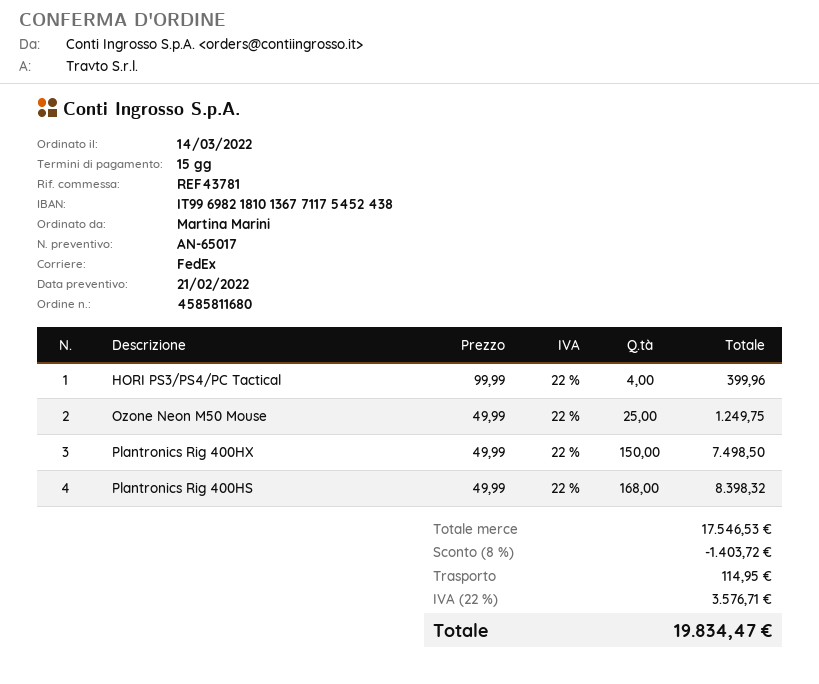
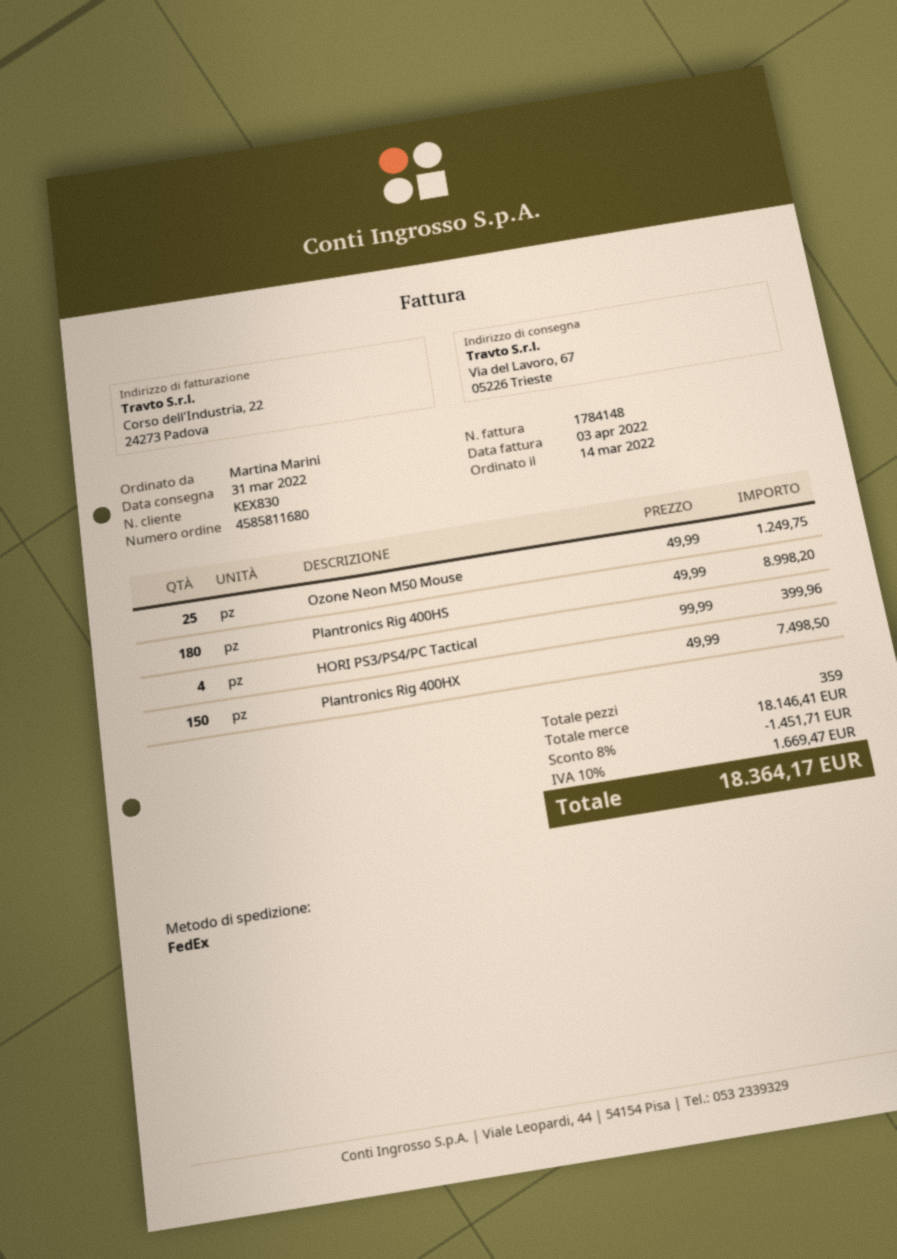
Plantronics Rig 400HS: 168 x 49.99 = 8398.32 -> 180 x 49.99 = 8998.20
subtotal: 17546.53 -> 18146.41
discount: 8% = 1403.72 -> 8% = 1451.71
shipping: 114.95 -> none
tax: 22% = 3576.71 -> 10% = 1669.47
total: 19834.47 -> 18364.17

